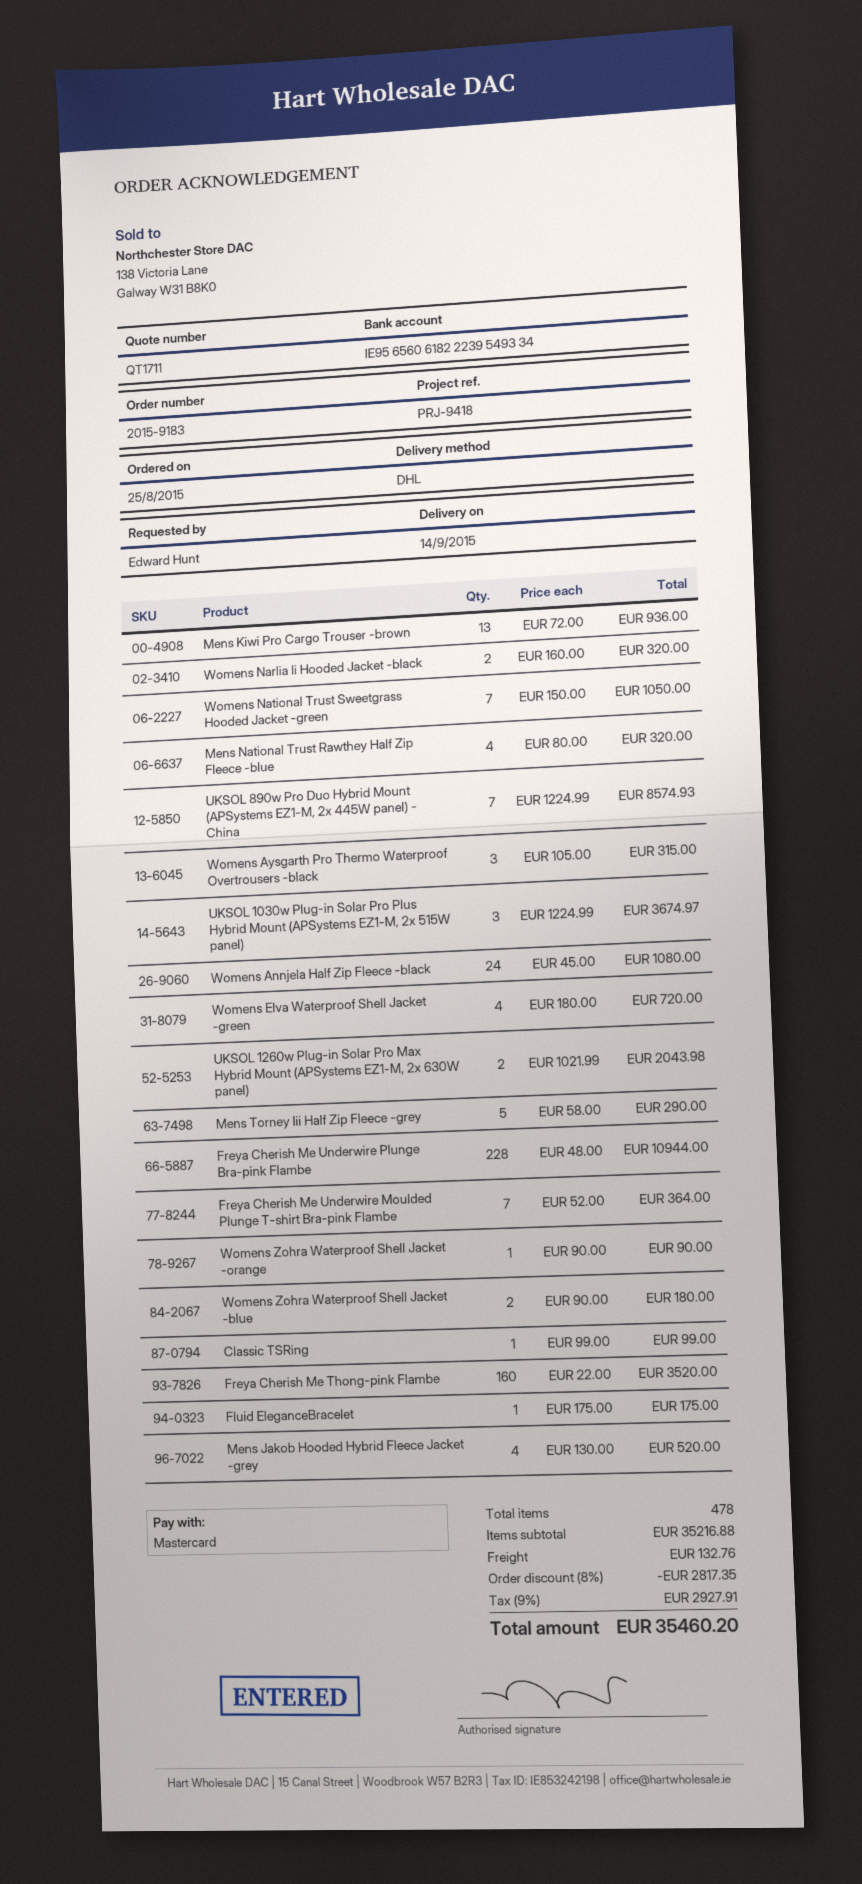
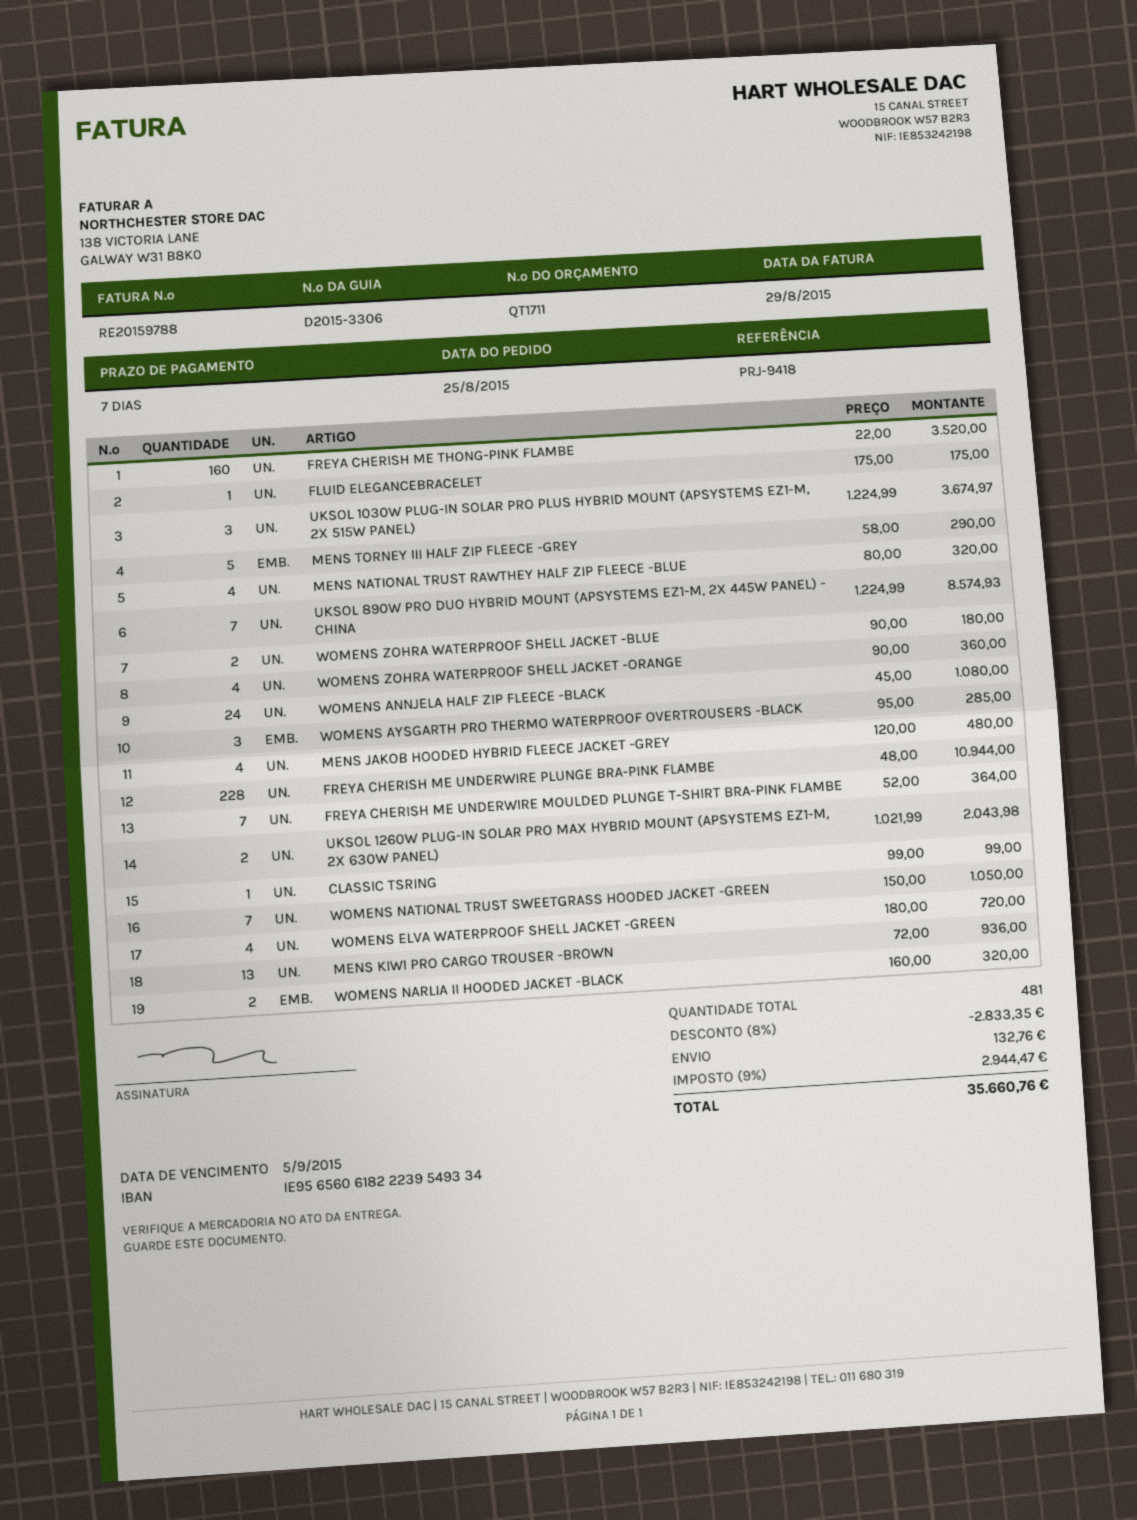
Womens Aysgarth Pro Thermo Waterproof Overtrousers -black: 3 x 105.00 = 315.00 -> 3 x 95.00 = 285.00
Womens Zohra Waterproof Shell Jacket -orange: 1 x 90.00 = 90.00 -> 4 x 90.00 = 360.00
Mens Jakob Hooded Hybrid Fleece Jacket -grey: 4 x 130.00 = 520.00 -> 4 x 120.00 = 480.00
total quantity: 478 -> 481
discount: 8% = 2817.35 -> 8% = 2833.35
tax: 9% = 2927.91 -> 9% = 2944.47
total: 35460.20 -> 35660.76

